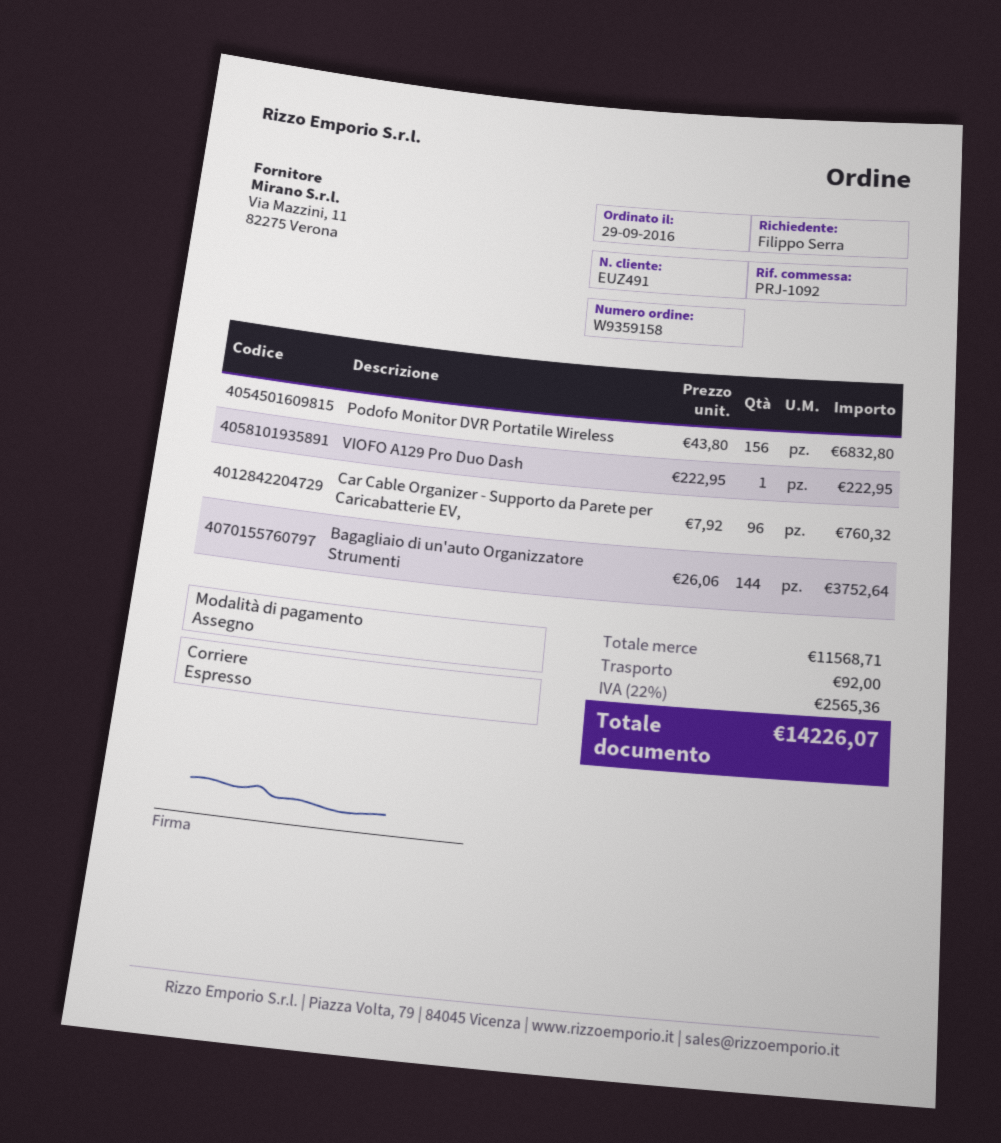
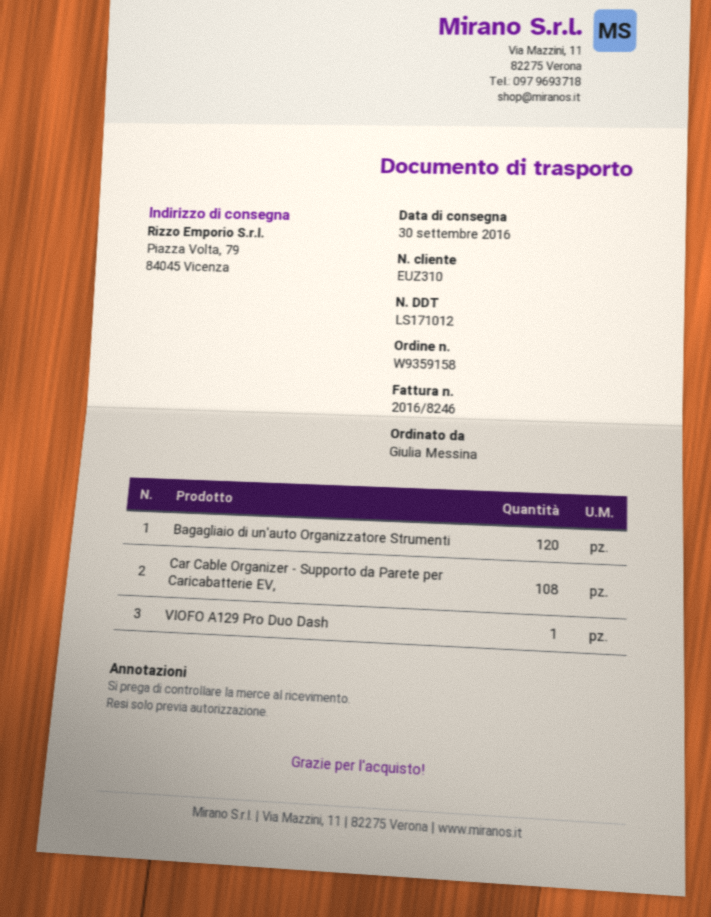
customer number: EUZ491 -> EUZ310
ordered by: Filippo Serra -> Giulia Messina
Podofo Monitor DVR Portatile Wireless: 156 -> none
Car Cable Organizer - Supporto da Parete per Caricabatterie EV,: 96 -> 108
Bagagliaio di un'auto Organizzatore Strumenti: 144 -> 120

